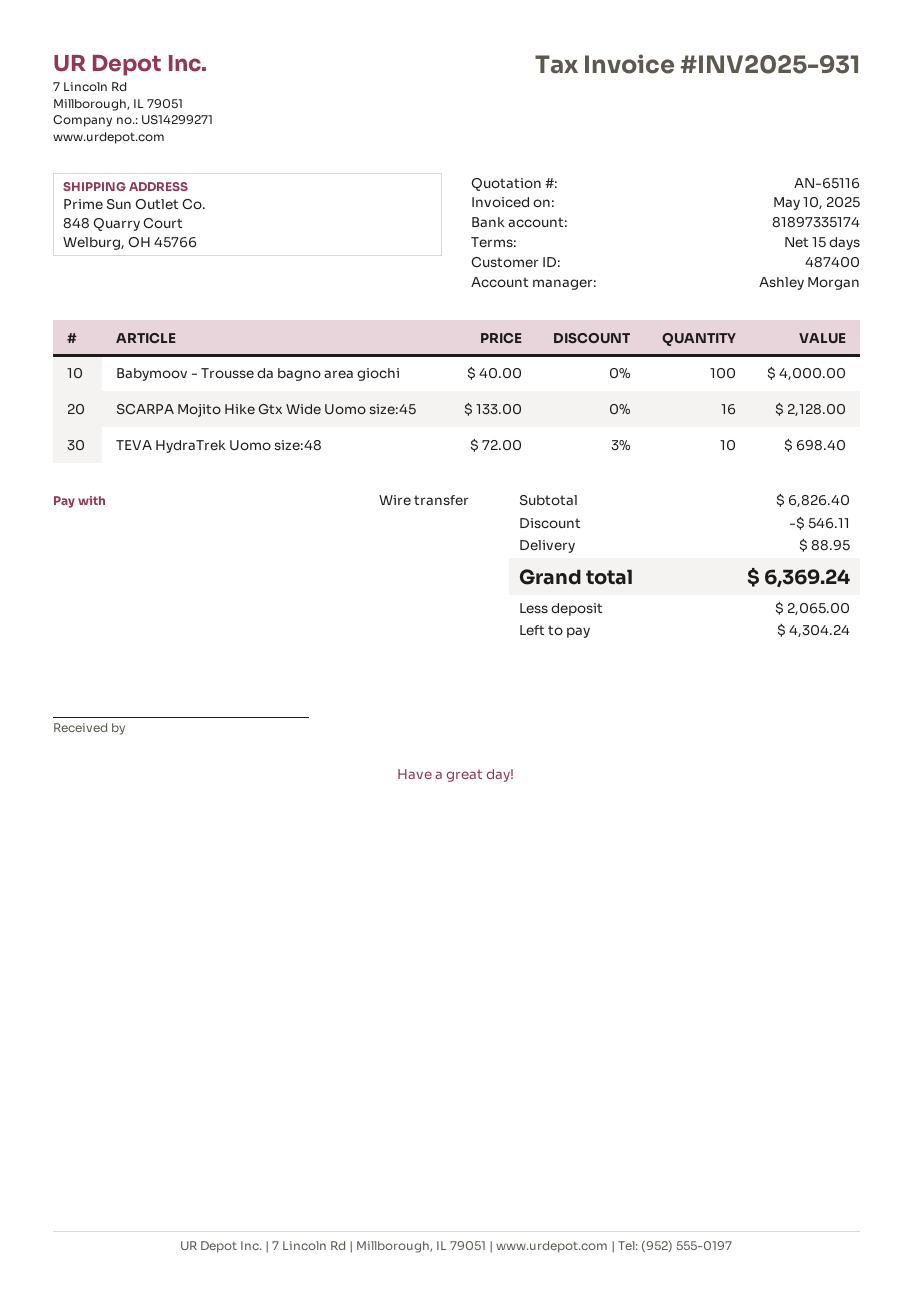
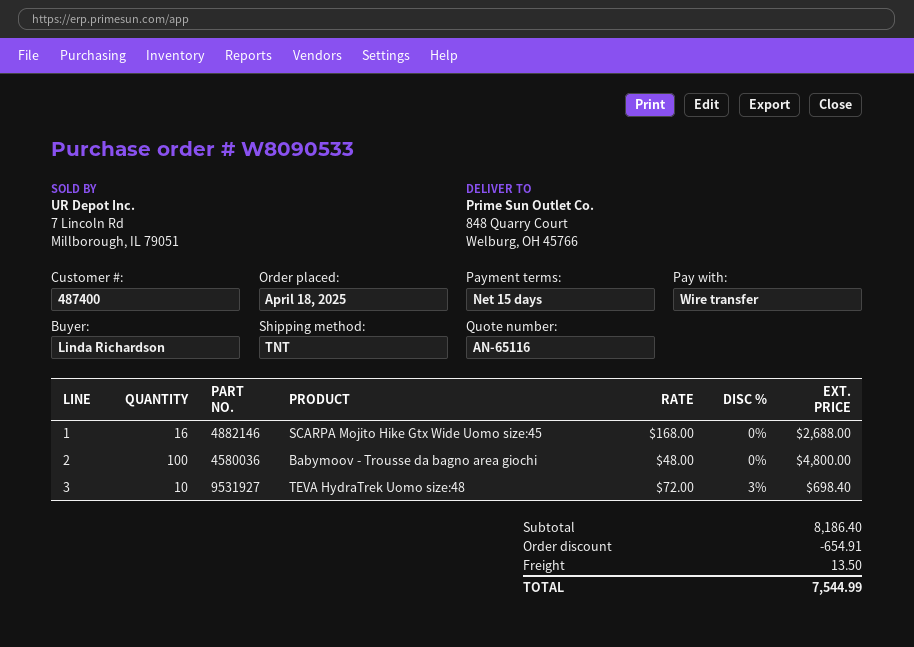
Babymoov - Trousse da bagno area giochi: 100 x 40.00 = 4000.00 -> 100 x 48.00 = 4800.00
SCARPA Mojito Hike Gtx Wide Uomo size:45: 16 x 133.00 = 2128.00 -> 16 x 168.00 = 2688.00
subtotal: 6826.40 -> 8186.40
discount: 546.11 -> 654.91
shipping: 88.95 -> 13.50
total: 6369.24 -> 7544.99

